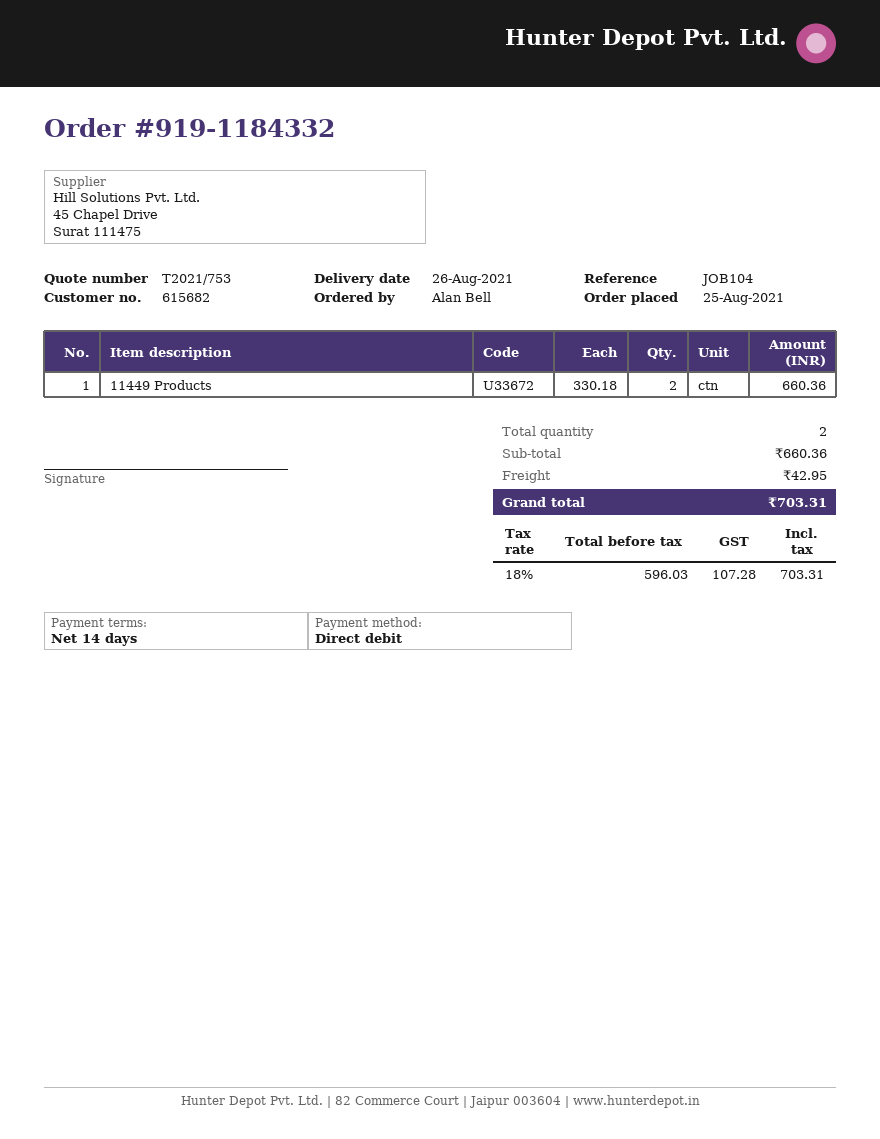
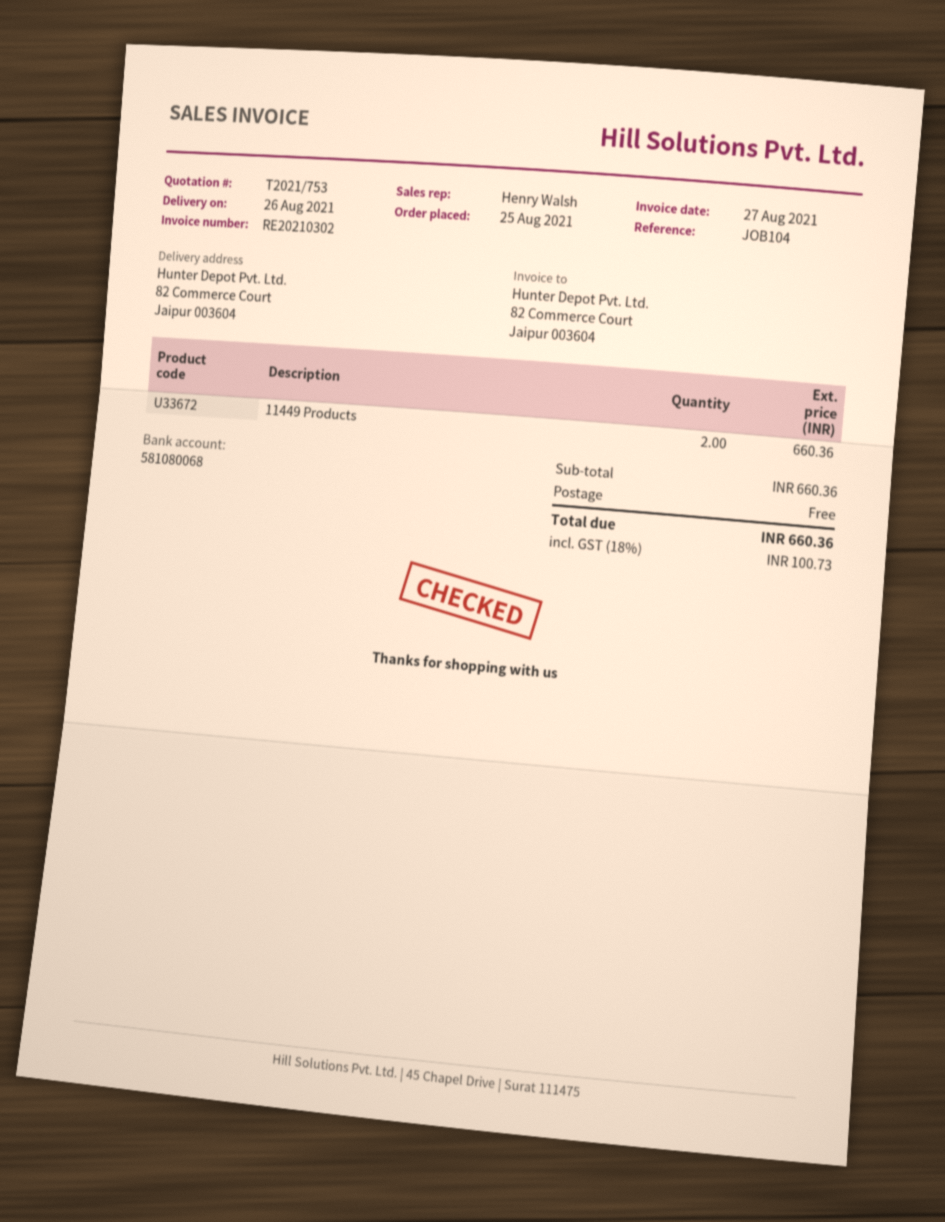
shipping: 42.95 -> 0.00
tax: 18% = 107.28 -> 18% = 100.73
total: 703.31 -> 660.36

